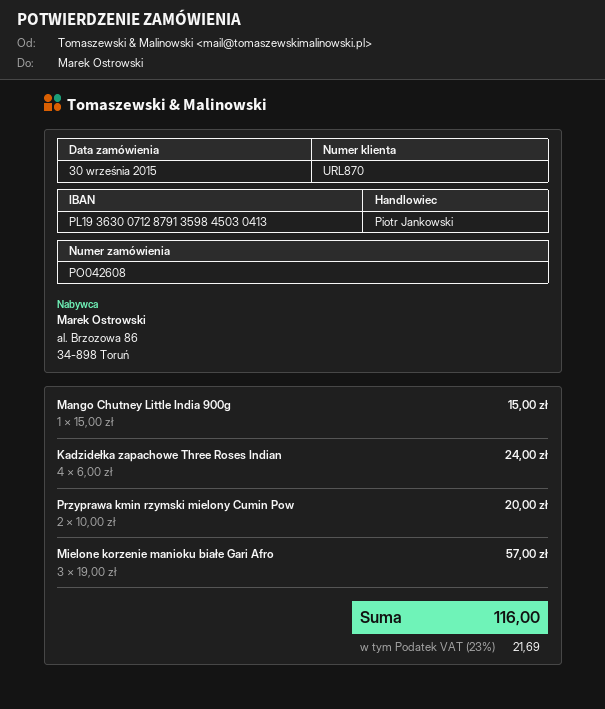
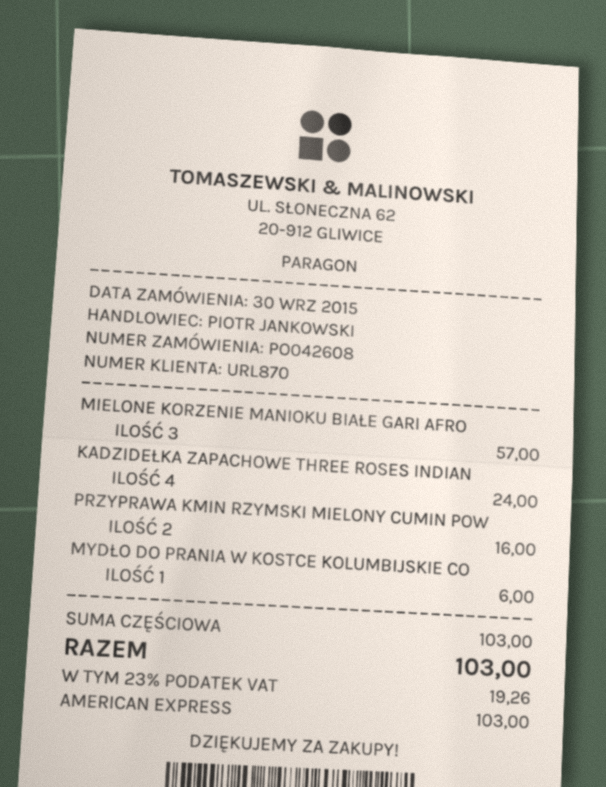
Mango Chutney Little India 900g: 1 for 15.00 -> none
Przyprawa kmin rzymski mielony Cumin Pow: 2 for 20.00 -> 2 for 16.00
MYDŁO DO PRANIA W KOSTCE KOLUMBIJSKIE CO: none -> 1 for 6.00
tax: 23% = 21.69 -> 23% = 19.26
total: 116.00 -> 103.00

